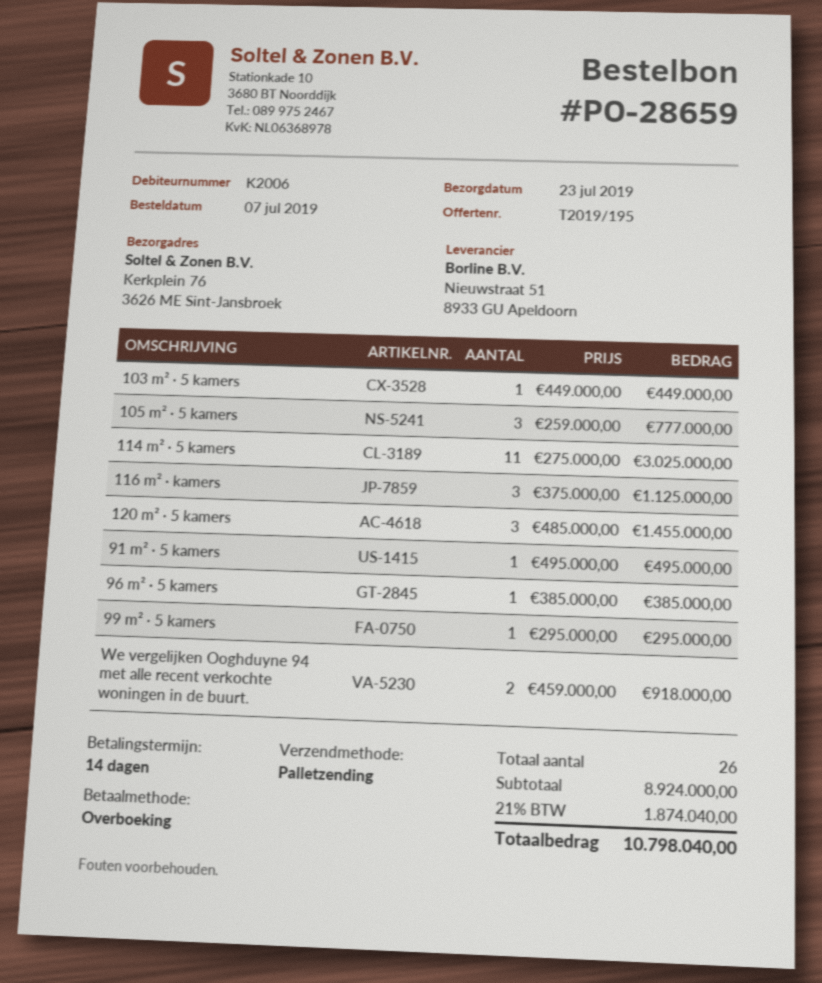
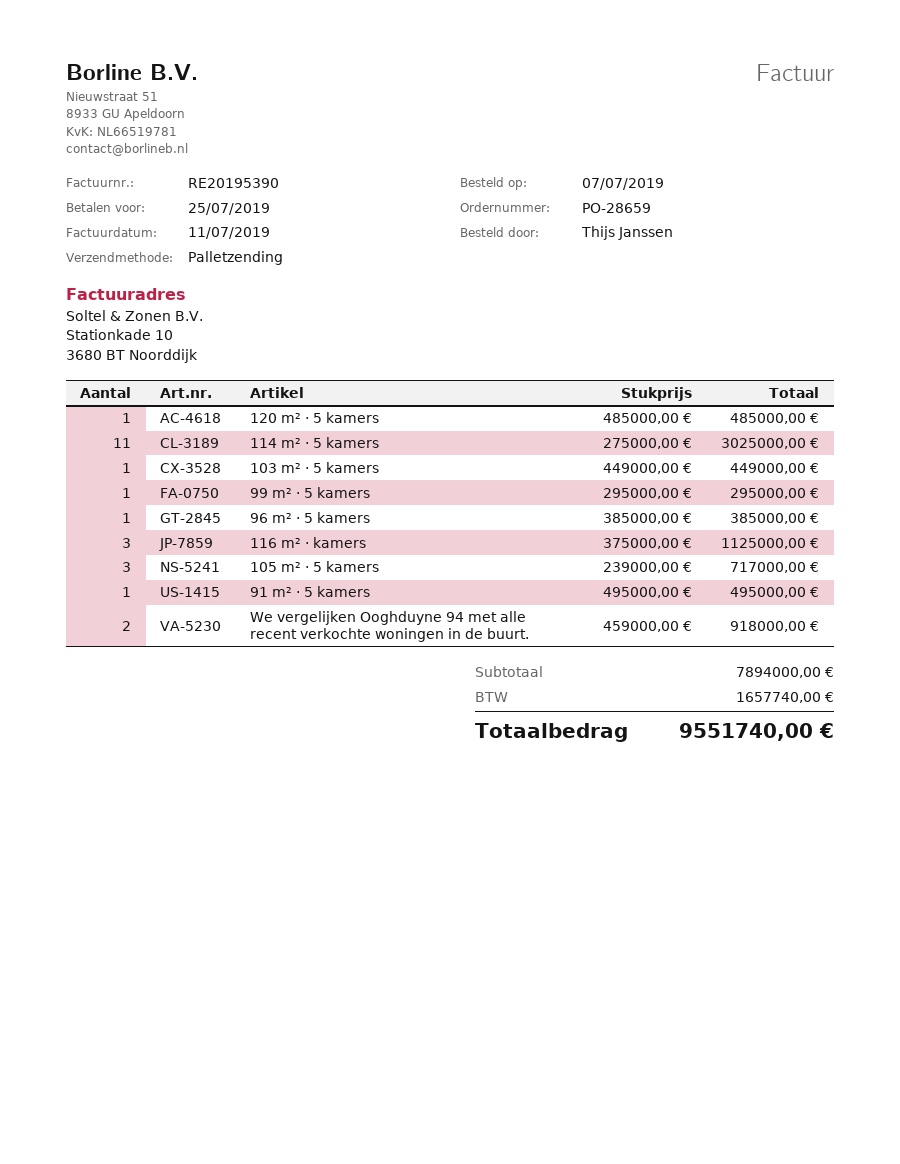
105 m² · 5 kamers: 3 x 259000.00 = 777000.00 -> 3 x 239000.00 = 717000.00
120 m² · 5 kamers: 3 x 485000.00 = 1455000.00 -> 1 x 485000.00 = 485000.00
subtotal: 8924000.00 -> 7894000.00
tax: 1874040.00 -> 1657740.00
total: 10798040.00 -> 9551740.00

